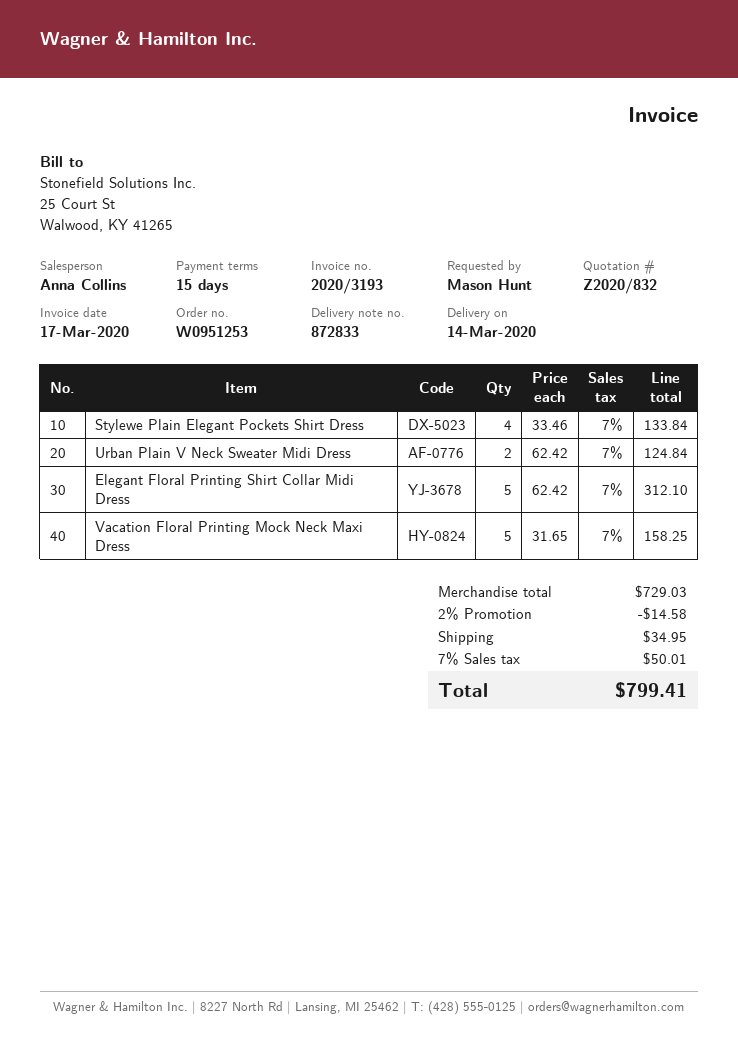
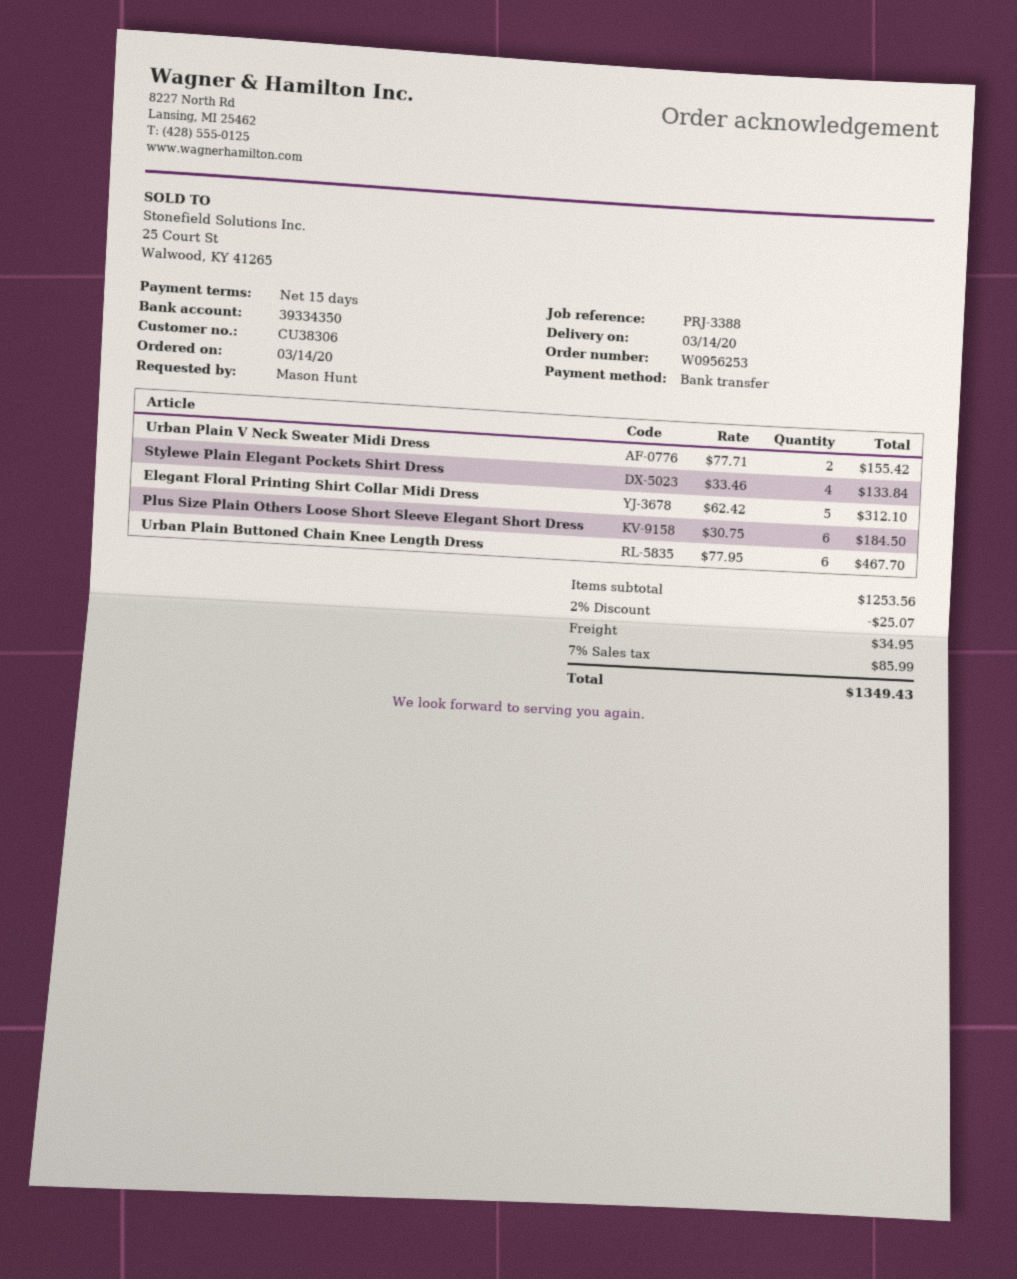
order number: W0951253 -> W0956253
Urban Plain V Neck Sweater Midi Dress: 2 x 62.42 = 124.84 -> 2 x 77.71 = 155.42
Vacation Floral Printing Mock Neck Maxi Dress: 5 x 31.65 = 158.25 -> none
Plus Size Plain Others Loose Short Sleeve Elegant Short Dress: none -> 6 x 30.75 = 184.50
Urban Plain Buttoned Chain Knee Length Dress: none -> 6 x 77.95 = 467.70
subtotal: 729.03 -> 1253.56
discount: 2% = 14.58 -> 2% = 25.07
tax: 7% = 50.01 -> 7% = 85.99
total: 799.41 -> 1349.43

